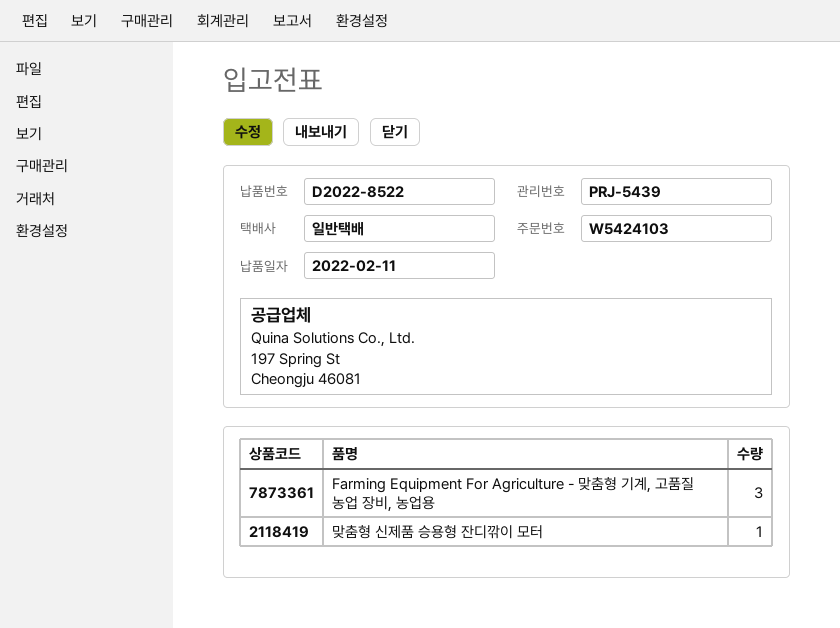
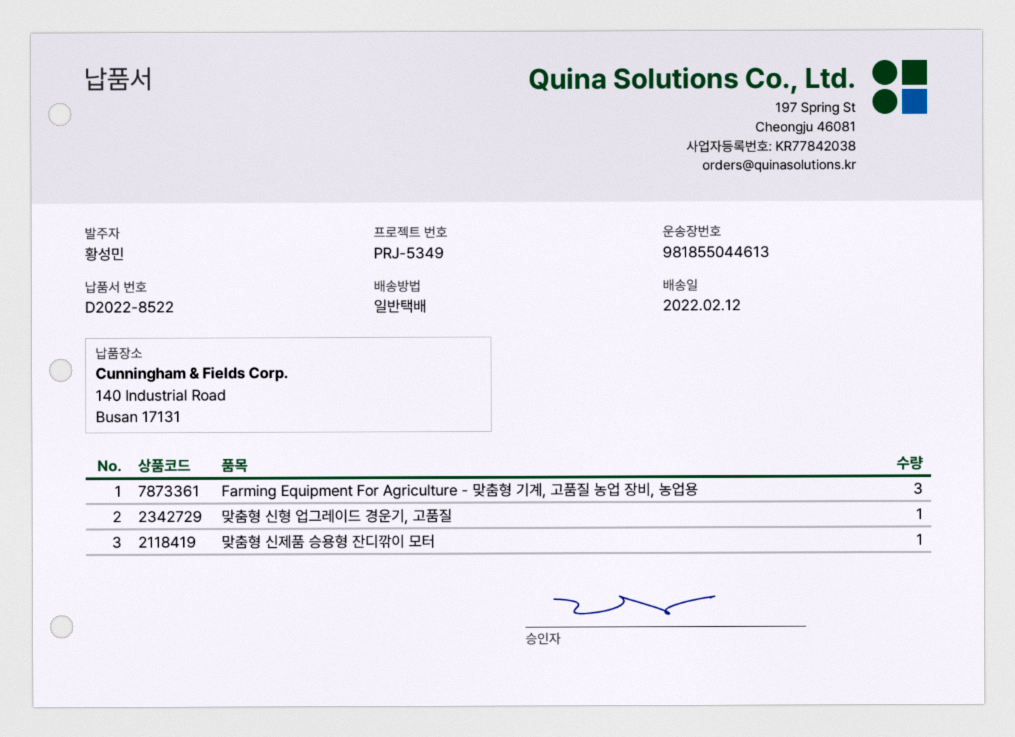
delivery date: 2022-02-11 -> 2022-02-12
reference: PRJ-5439 -> PRJ-5349
맞춤형 신형 업그레이드 경운기, 고품질: none -> 1

